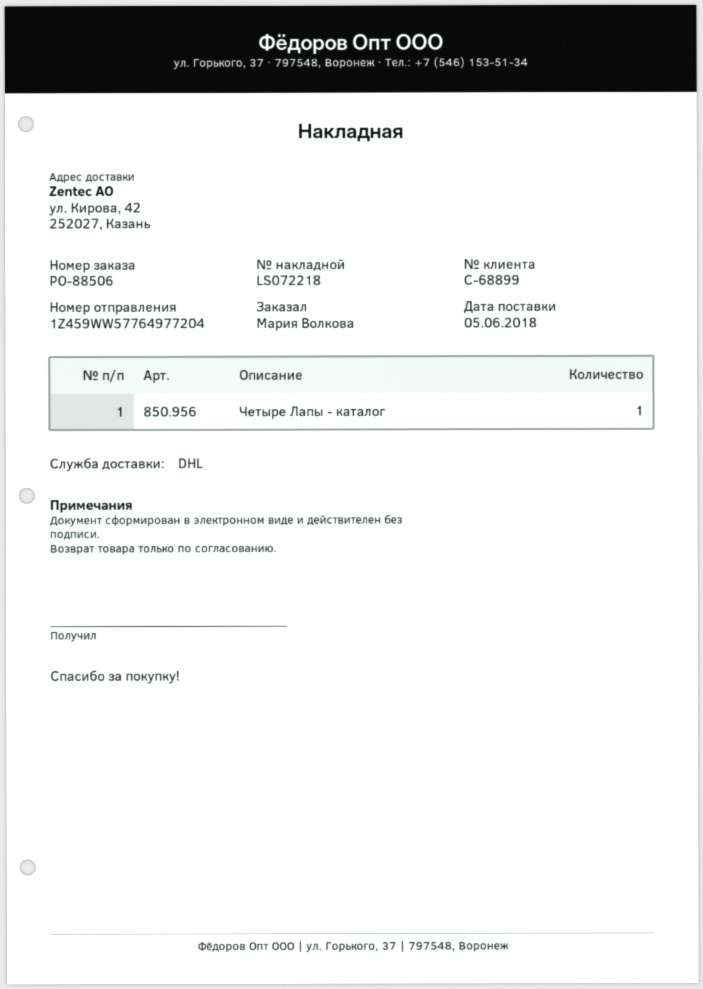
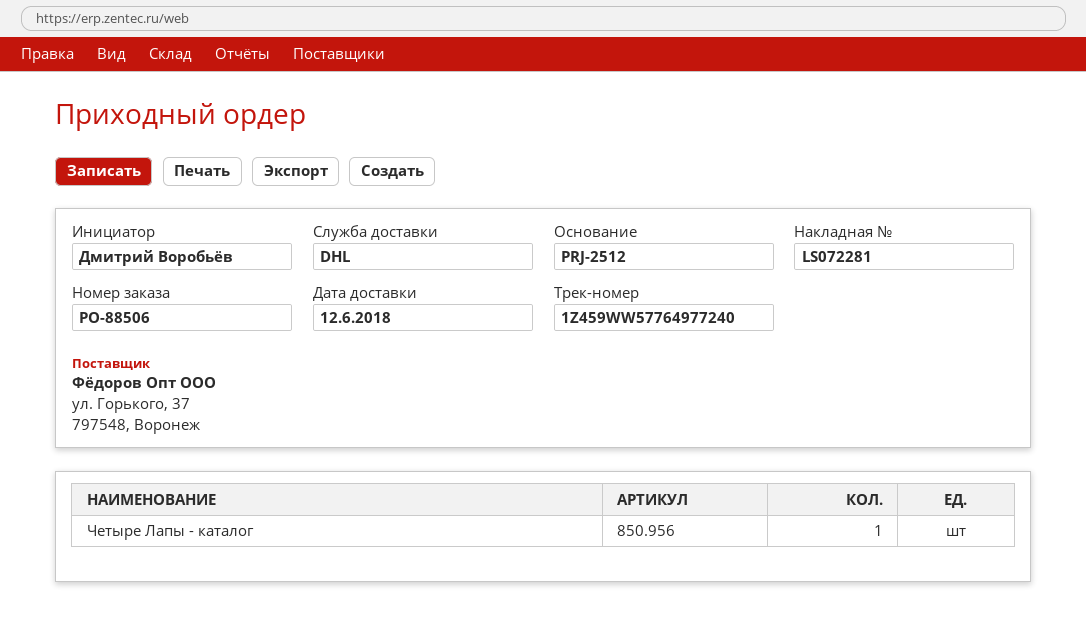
delivery note number: LS072218 -> LS072281
delivery date: 2018-06-05 -> 2018-06-12
ordered by: Мария Волкова -> Дмитрий Воробьёв
tracking number: 1Z459WW57764977204 -> 1Z459WW57764977240

